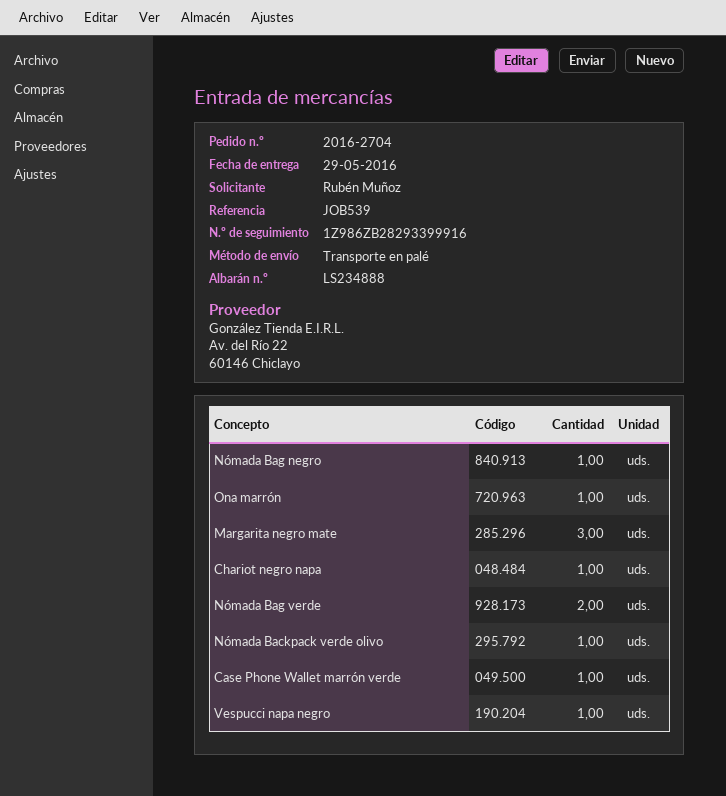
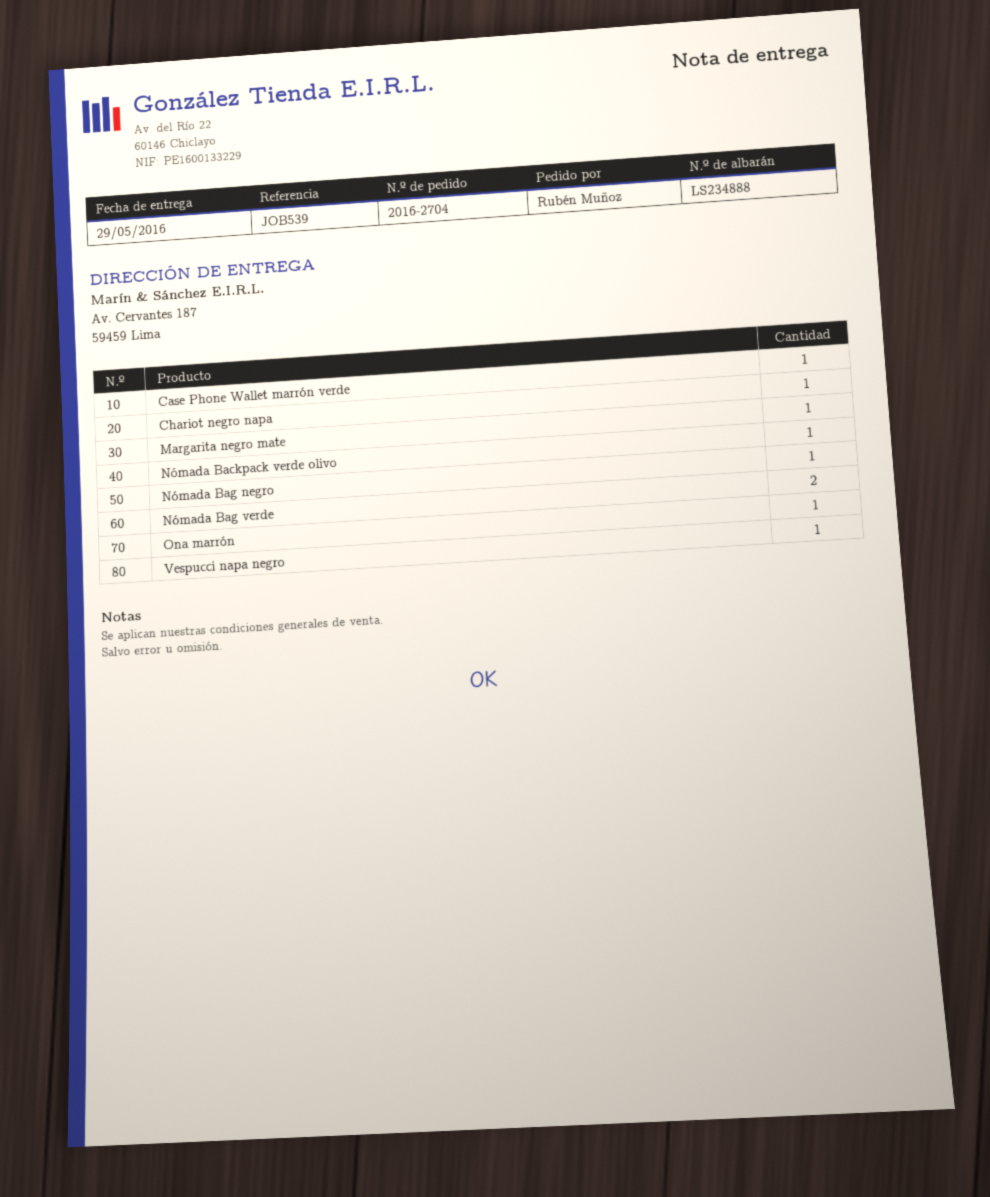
Margarita negro mate: 3 -> 1

